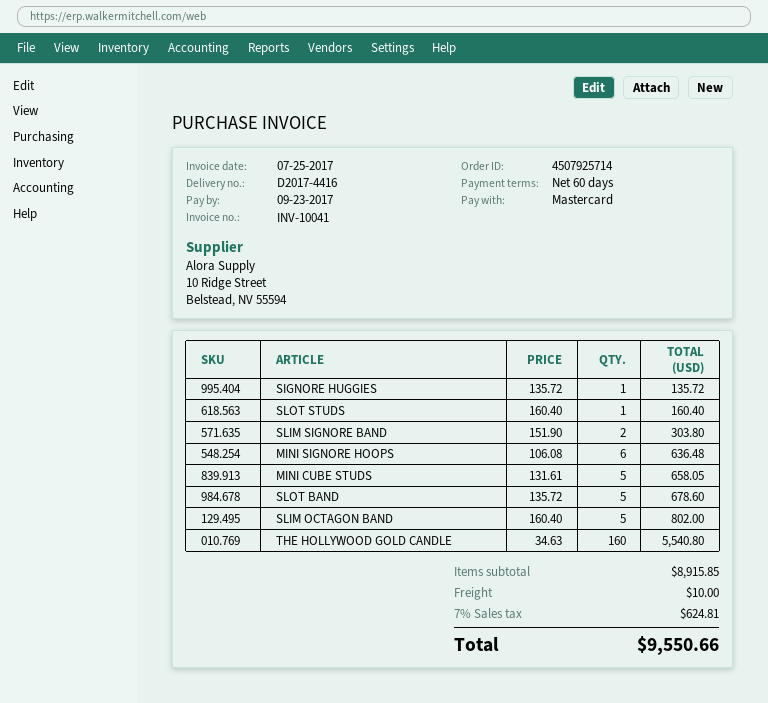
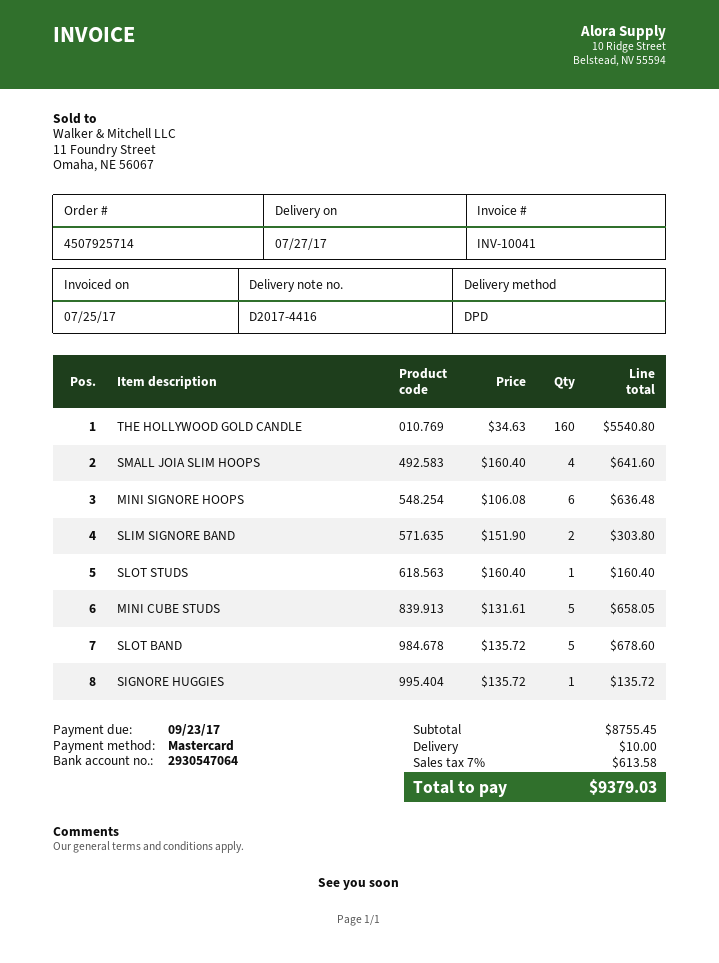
SLIM OCTAGON BAND: 5 x 160.40 = 802.00 -> none
SMALL JOIA SLIM HOOPS: none -> 4 x 160.40 = 641.60
subtotal: 8915.85 -> 8755.45
tax: 7% = 624.81 -> 7% = 613.58
total: 9550.66 -> 9379.03

